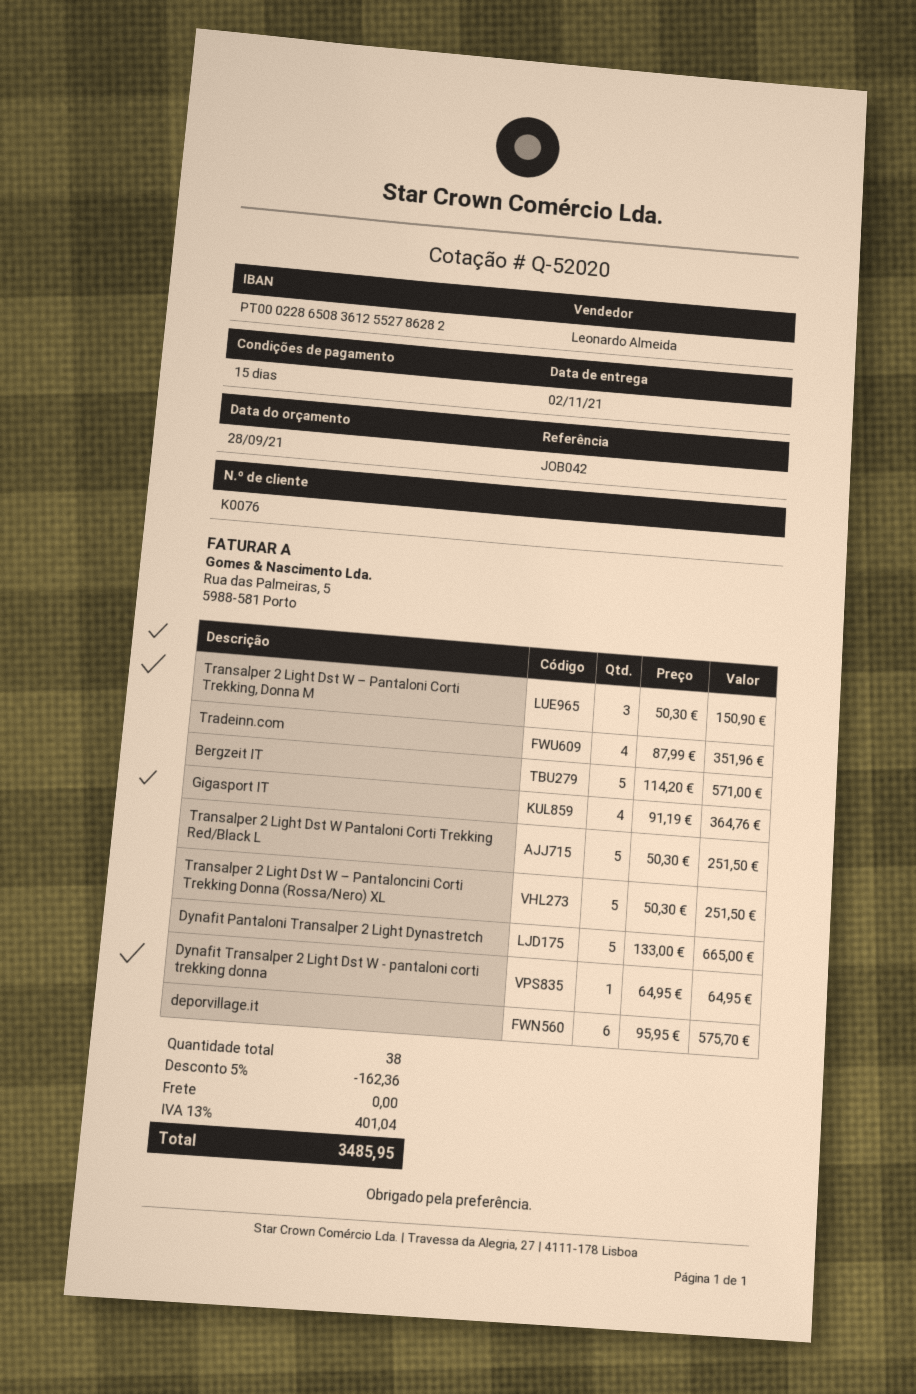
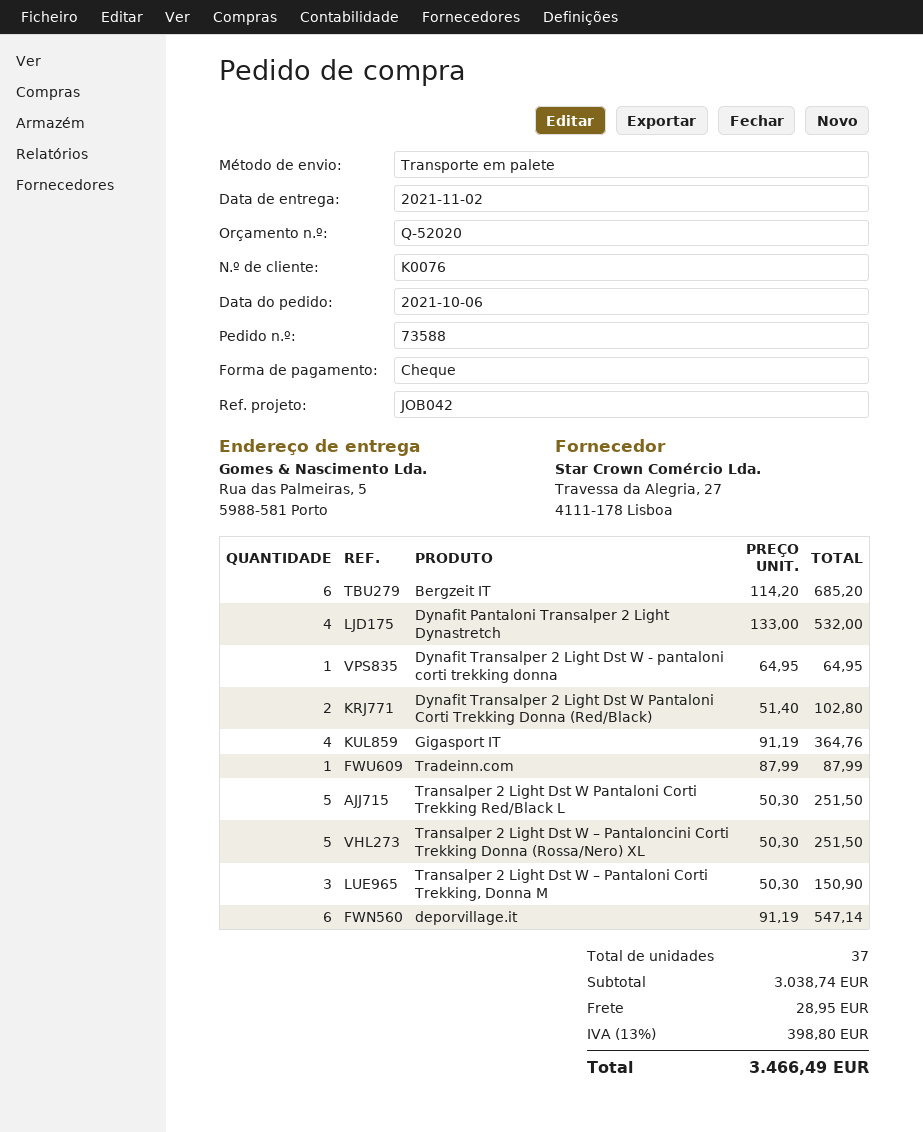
Tradeinn.com: 4 x 87.99 = 351.96 -> 1 x 87.99 = 87.99
Bergzeit IT: 5 x 114.20 = 571.00 -> 6 x 114.20 = 685.20
Dynafit Pantaloni Transalper 2 Light Dynastretch: 5 x 133.00 = 665.00 -> 4 x 133.00 = 532.00
deporvillage.it: 6 x 95.95 = 575.70 -> 6 x 91.19 = 547.14
Dynafit Transalper 2 Light Dst W Pantaloni Corti Trekking Donna (Red/Black): none -> 2 x 51.40 = 102.80
total quantity: 38 -> 37
discount: 5% = 162.36 -> none
shipping: 0.00 -> 28.95
tax: 13% = 401.04 -> 13% = 398.80
total: 3485.95 -> 3466.49

